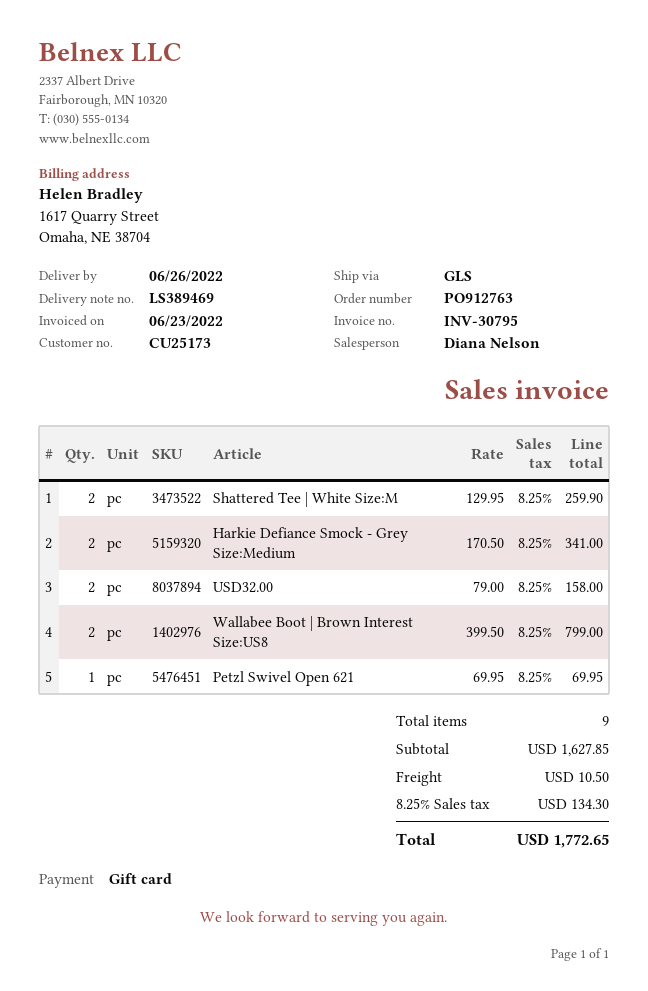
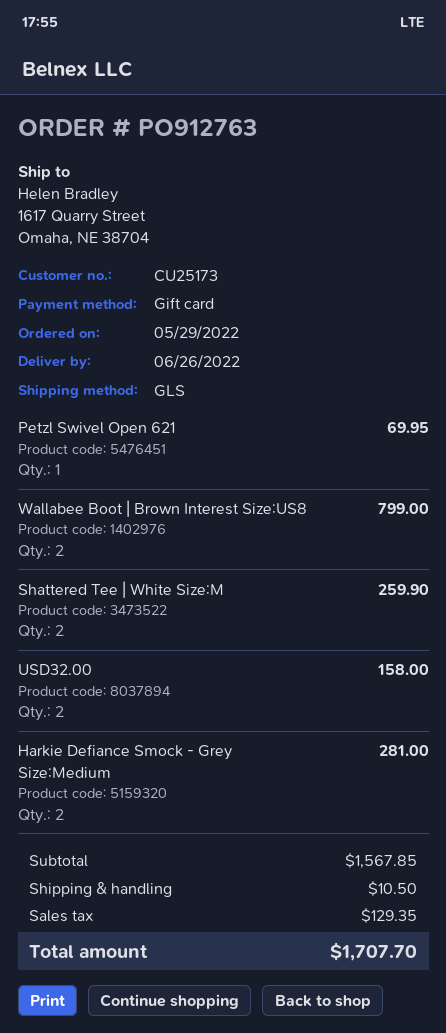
Harkie Defiance Smock - Grey Size:Medium: 2 for 341.00 -> 2 for 281.00
subtotal: 1627.85 -> 1567.85
tax: 134.30 -> 129.35
total: 1772.65 -> 1707.70

